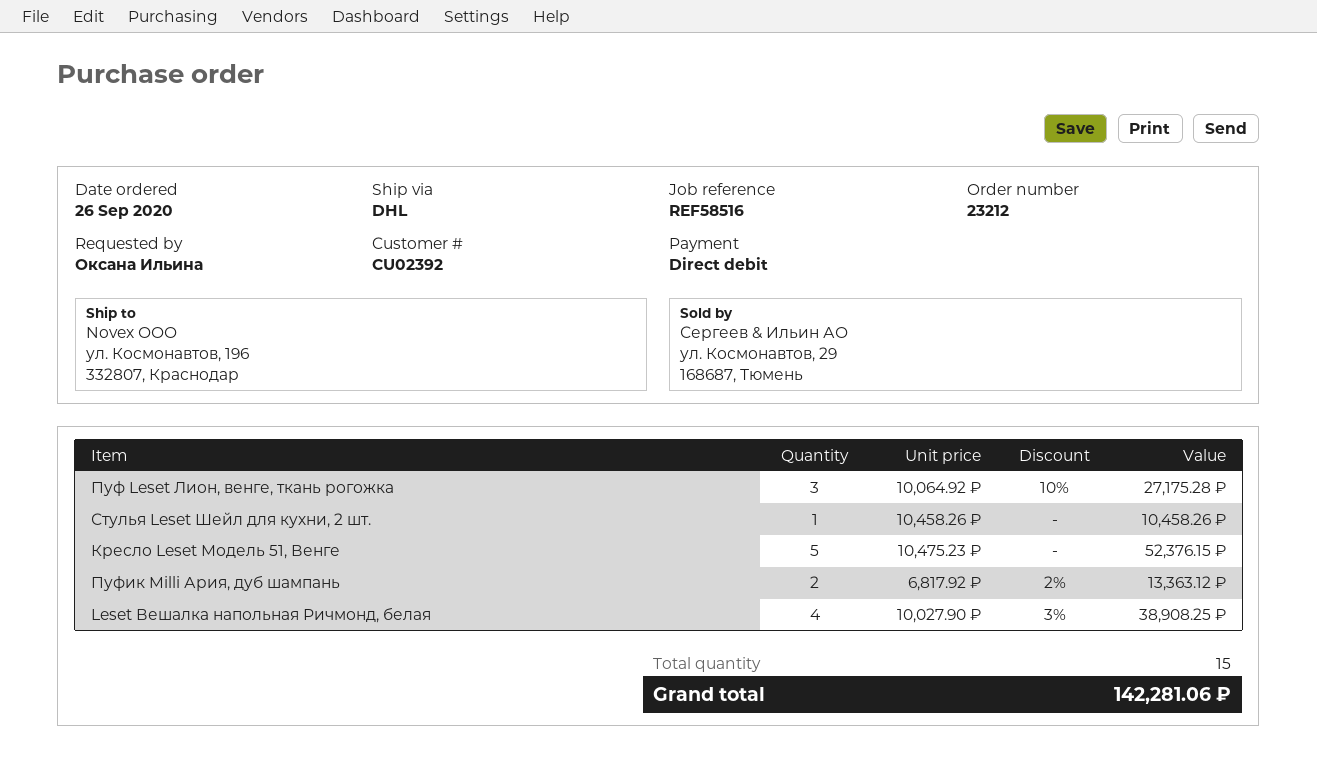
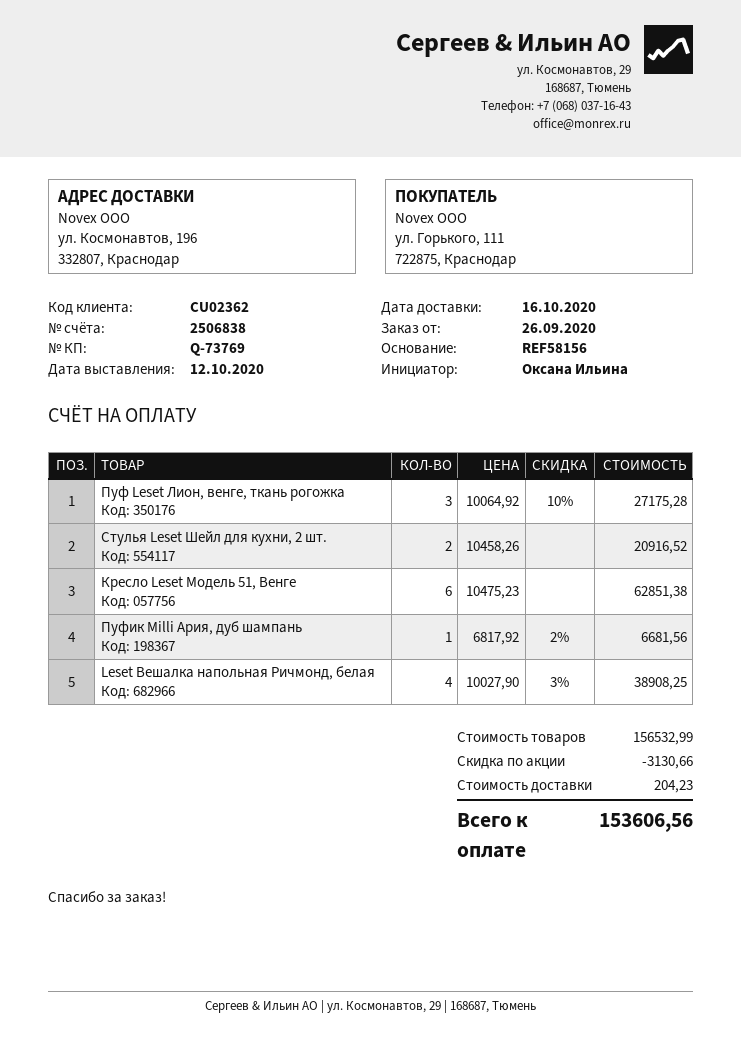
customer number: CU02392 -> CU02362
reference: REF58516 -> REF58156
Стулья Leset Шейл для кухни, 2 шт.: 1 x 10458.26 = 10458.26 -> 2 x 10458.26 = 20916.52
Кресло Leset Модель 51, Венге: 5 x 10475.23 = 52376.15 -> 6 x 10475.23 = 62851.38
Пуфик Milli Ария, дуб шампань: 2 x 6817.92 - 2% = 13363.12 -> 1 x 6817.92 - 2% = 6681.56
discount: none -> 3130.66
shipping: none -> 204.23
total: 142281.06 -> 153606.56

